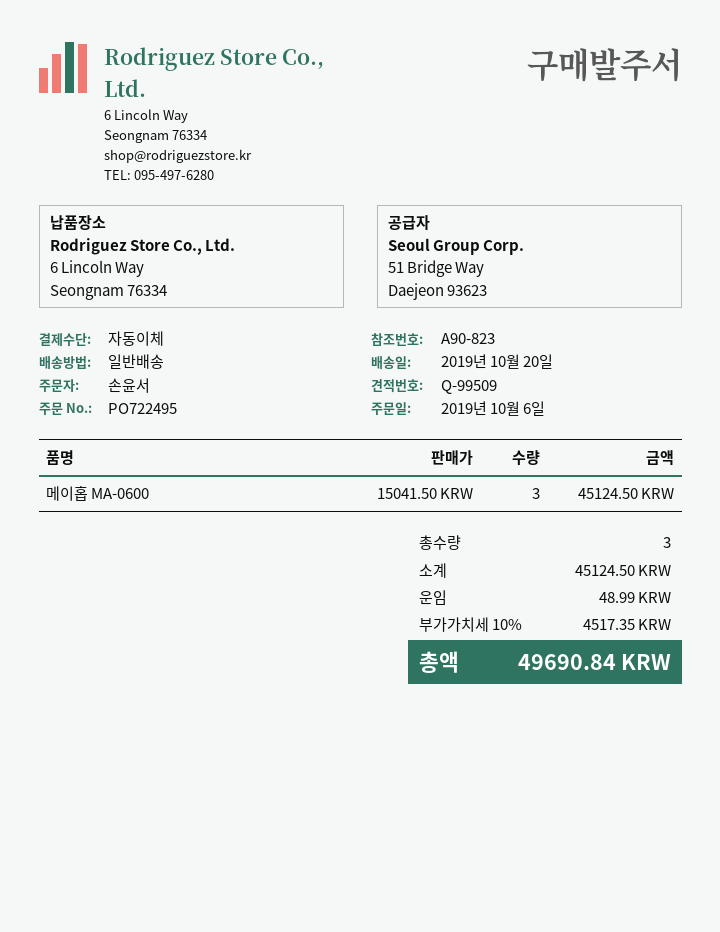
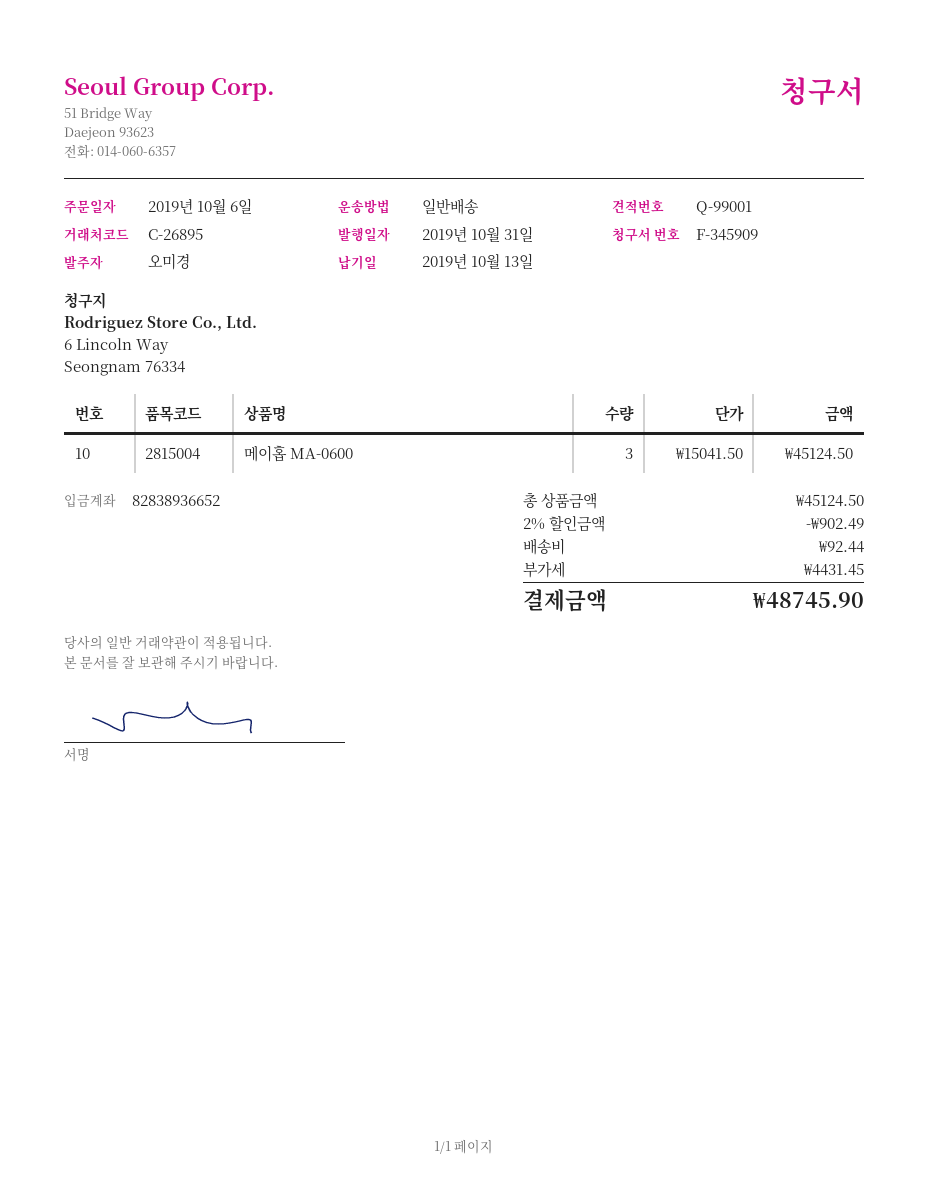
quote number: Q-99509 -> Q-99001
delivery date: 2019-10-20 -> 2019-10-13
ordered by: 손윤서 -> 오미경
discount: none -> 2% = 902.49
shipping: 48.99 -> 92.44
tax: 4517.35 -> 4431.45
total: 49690.84 -> 48745.90

